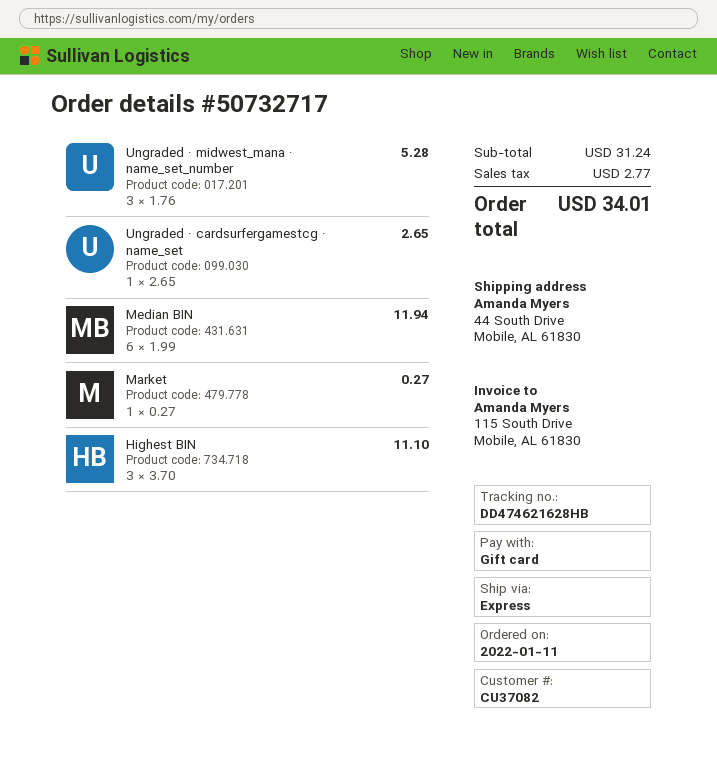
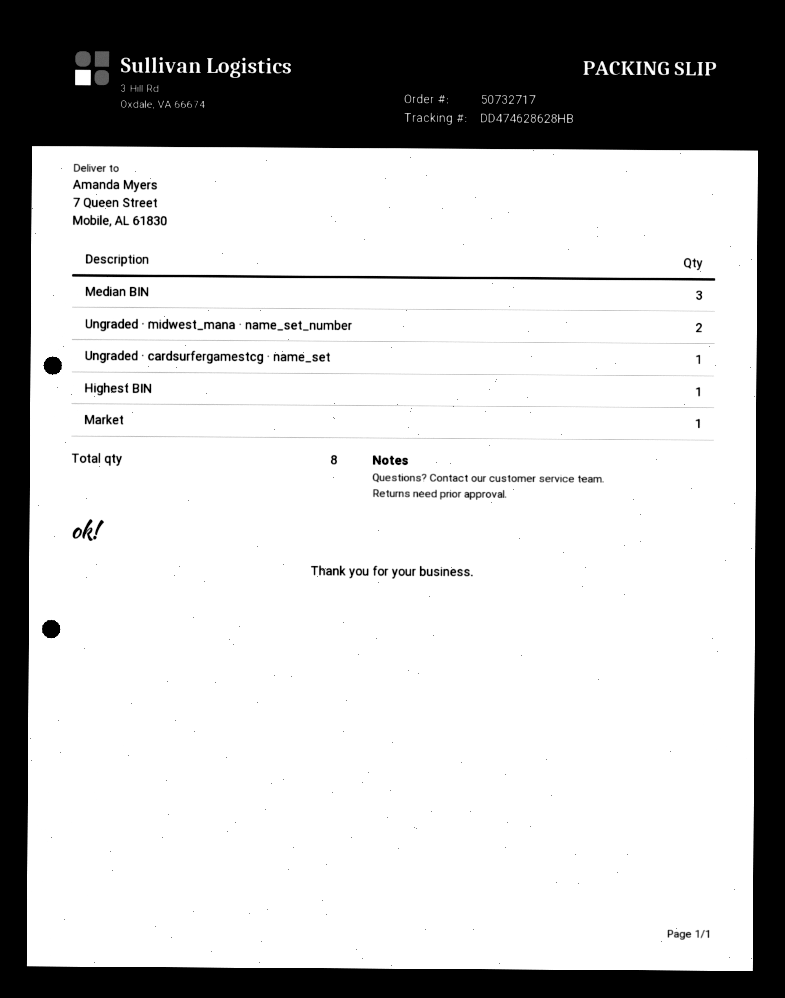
tracking number: DD474621628HB -> DD474628628HB
ship to: 44 South Drive, Mobile, AL 61830 -> 7 Queen Street, Mobile, AL 61830
Ungraded · midwest_mana · name_set_number: 3 -> 2
Median BIN: 6 -> 3
Highest BIN: 3 -> 1

